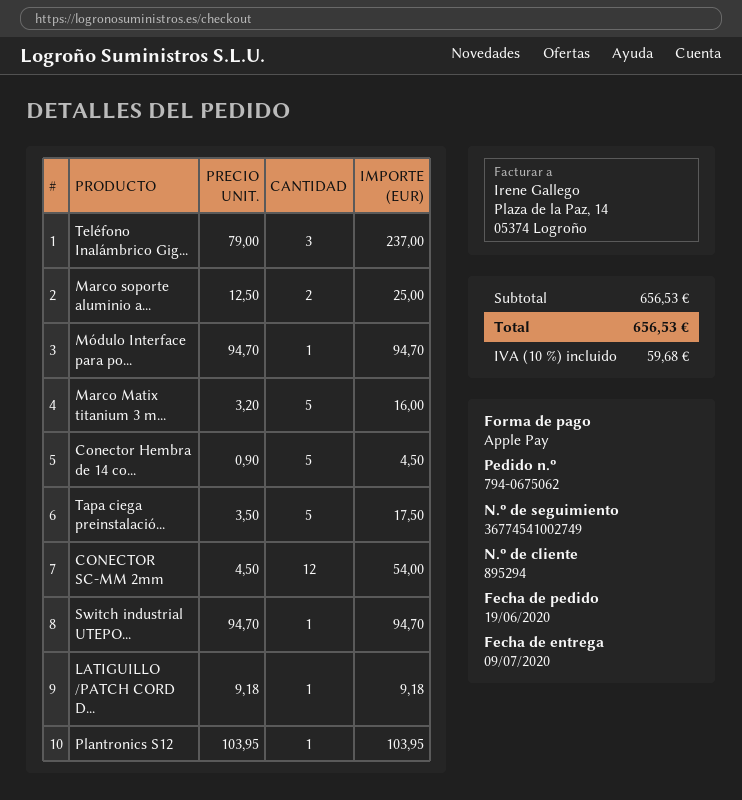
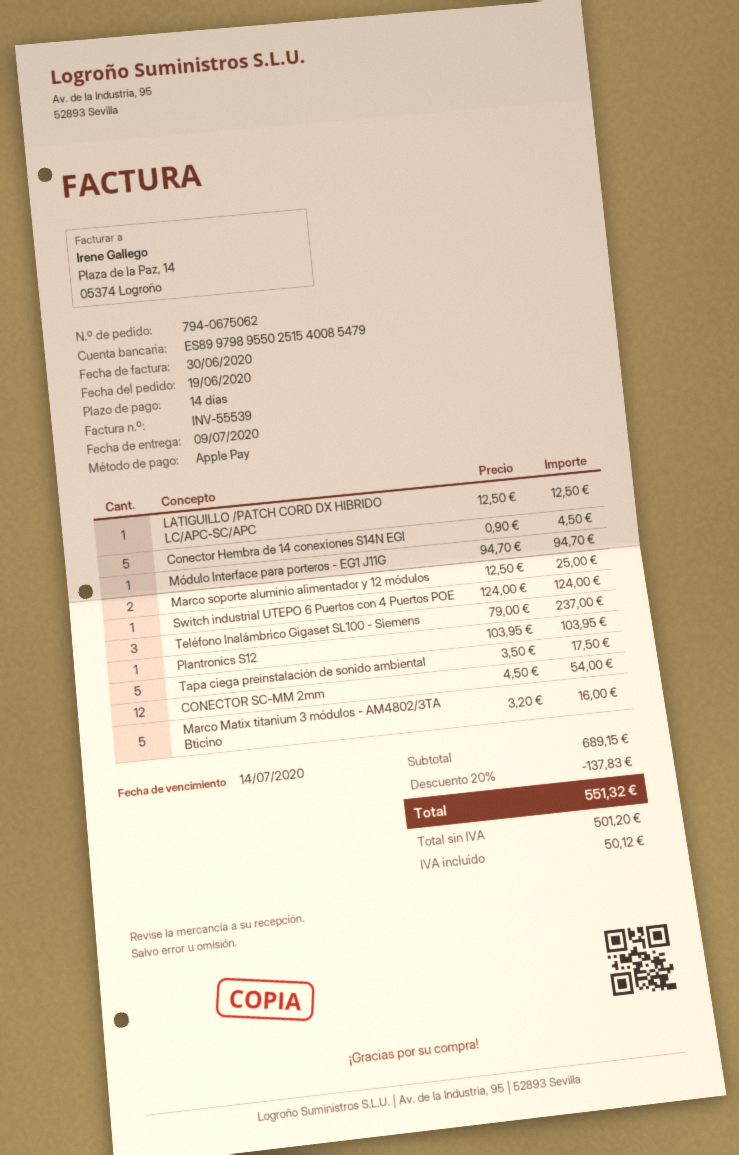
Switch industrial UTEPO...: 1 x 94.70 = 94.70 -> 1 x 124.00 = 124.00
LATIGUILLO /PATCH CORD D...: 1 x 9.18 = 9.18 -> 1 x 12.50 = 12.50
subtotal: 656.53 -> 689.15
discount: none -> 20% = 137.83
tax: 59.68 -> 50.12
total: 656.53 -> 551.32

